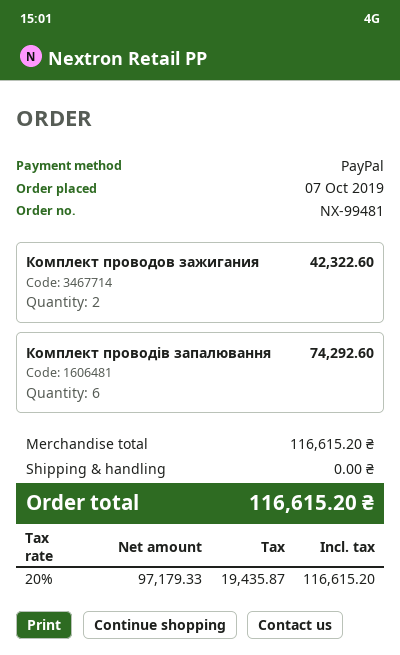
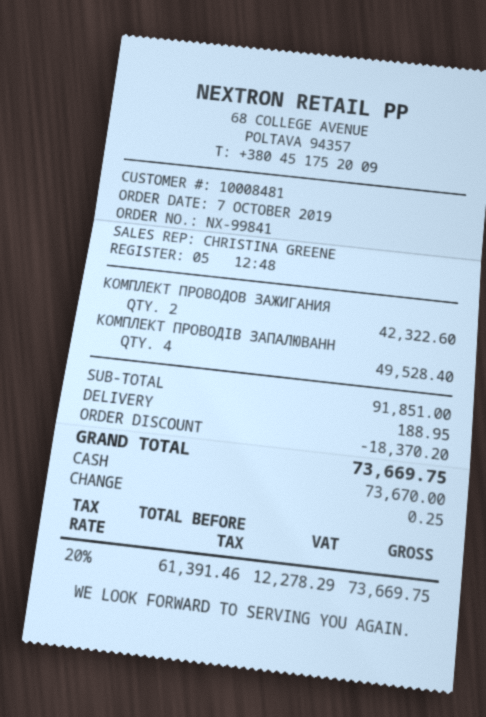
order number: NX-99481 -> NX-99841
payment method: PayPal -> cash
Комплект проводів запалювання: 6 for 74292.60 -> 4 for 49528.40
subtotal: 116615.20 -> 91851.00
discount: none -> 18370.20
shipping: 0.00 -> 188.95
net: 97179.33 -> 61391.46
tax: 20% = 19435.87 -> 20% = 12278.29
total: 116615.20 -> 73669.75

